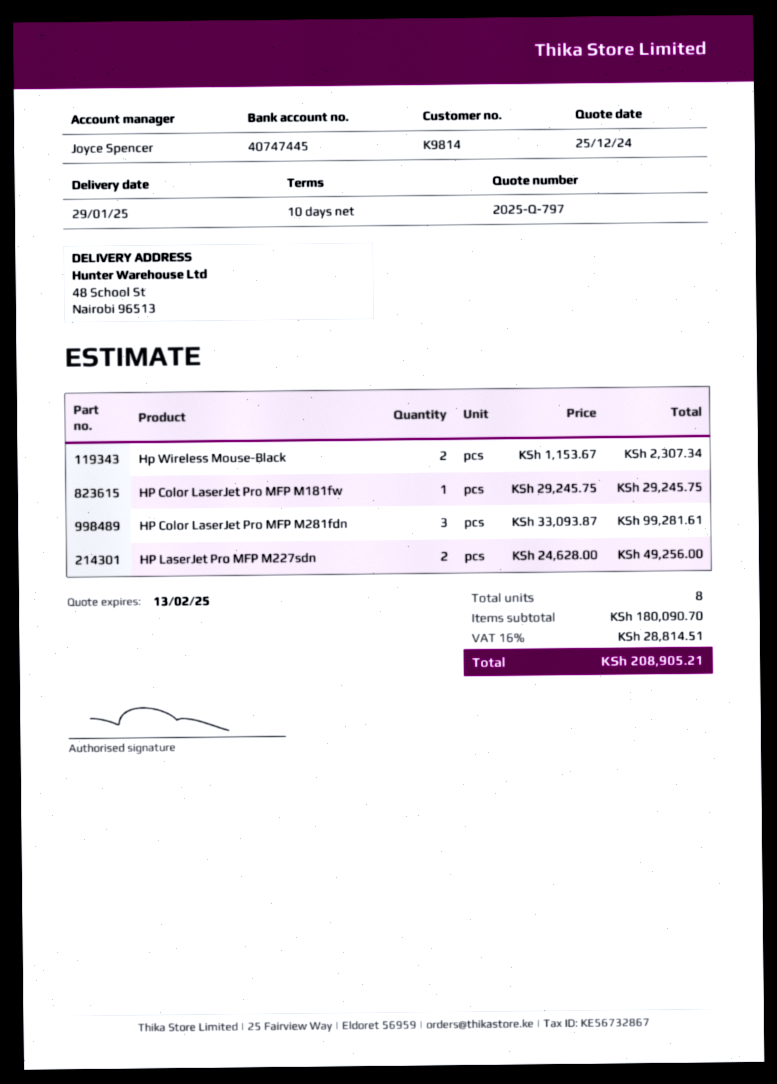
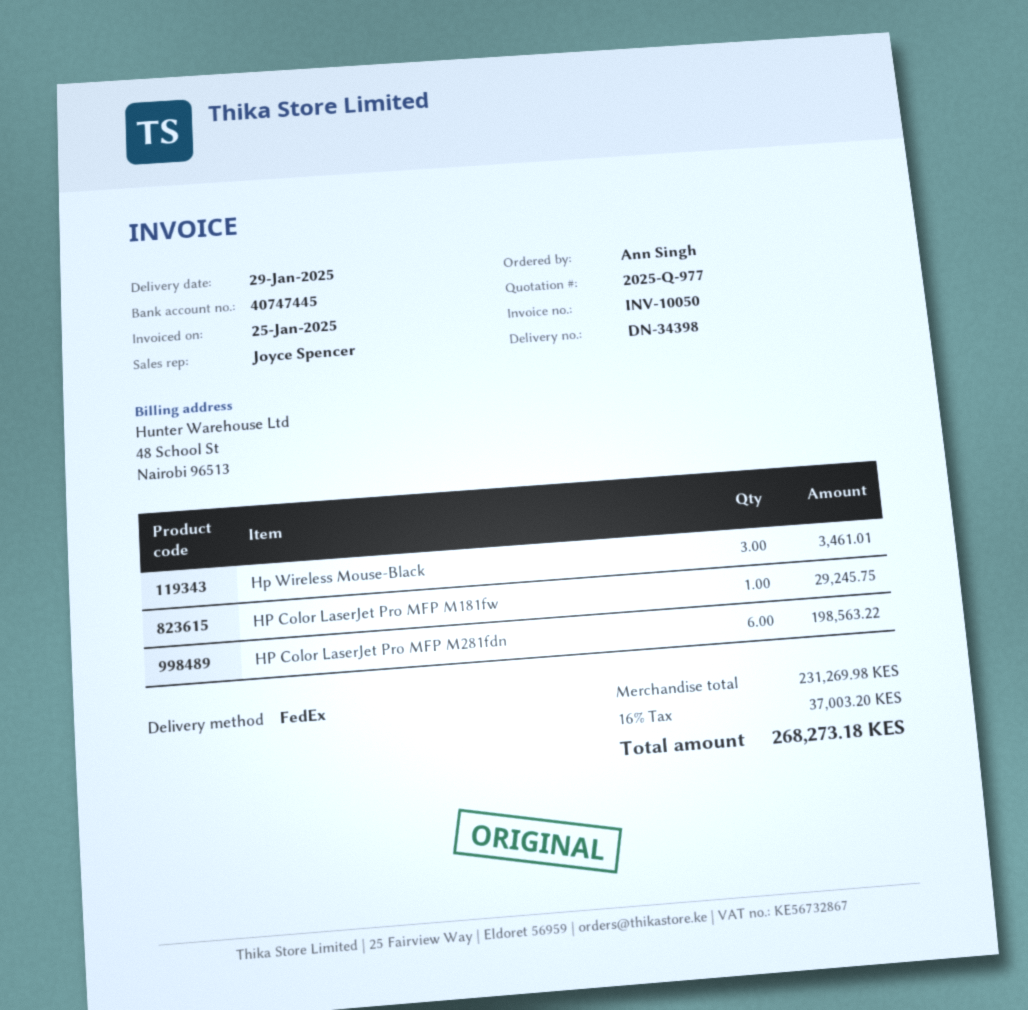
quote number: 2025-Q-797 -> 2025-Q-977
Hp Wireless Mouse-Black: 2 for 2307.34 -> 3 for 3461.01
HP Color LaserJet Pro MFP M281fdn: 3 for 99281.61 -> 6 for 198563.22
HP LaserJet Pro MFP M227sdn: 2 for 49256.00 -> none
subtotal: 180090.70 -> 231269.98
tax: 16% = 28814.51 -> 16% = 37003.20
total: 208905.21 -> 268273.18

